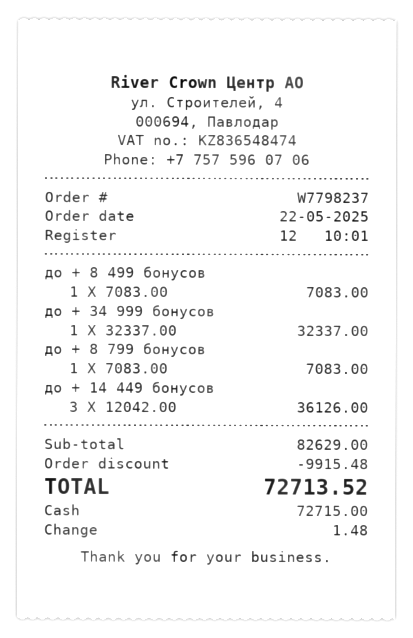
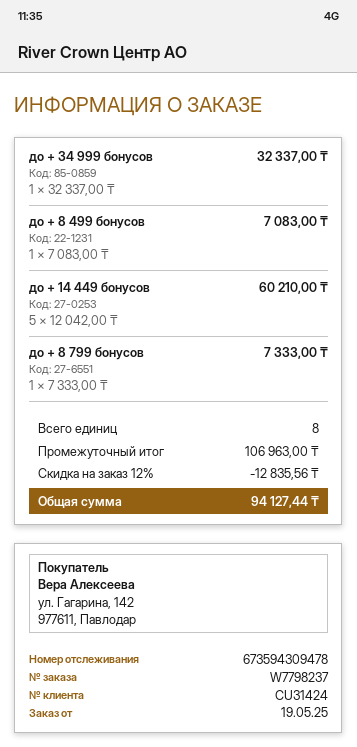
order date: 2025-05-22 -> 2025-05-19
до + 8 799 бонусов: 1 x 7083.00 = 7083.00 -> 1 x 7333.00 = 7333.00
до + 14 449 бонусов: 3 x 12042.00 = 36126.00 -> 5 x 12042.00 = 60210.00
subtotal: 82629.00 -> 106963.00
discount: 9915.48 -> 12835.56
total: 72713.52 -> 94127.44

